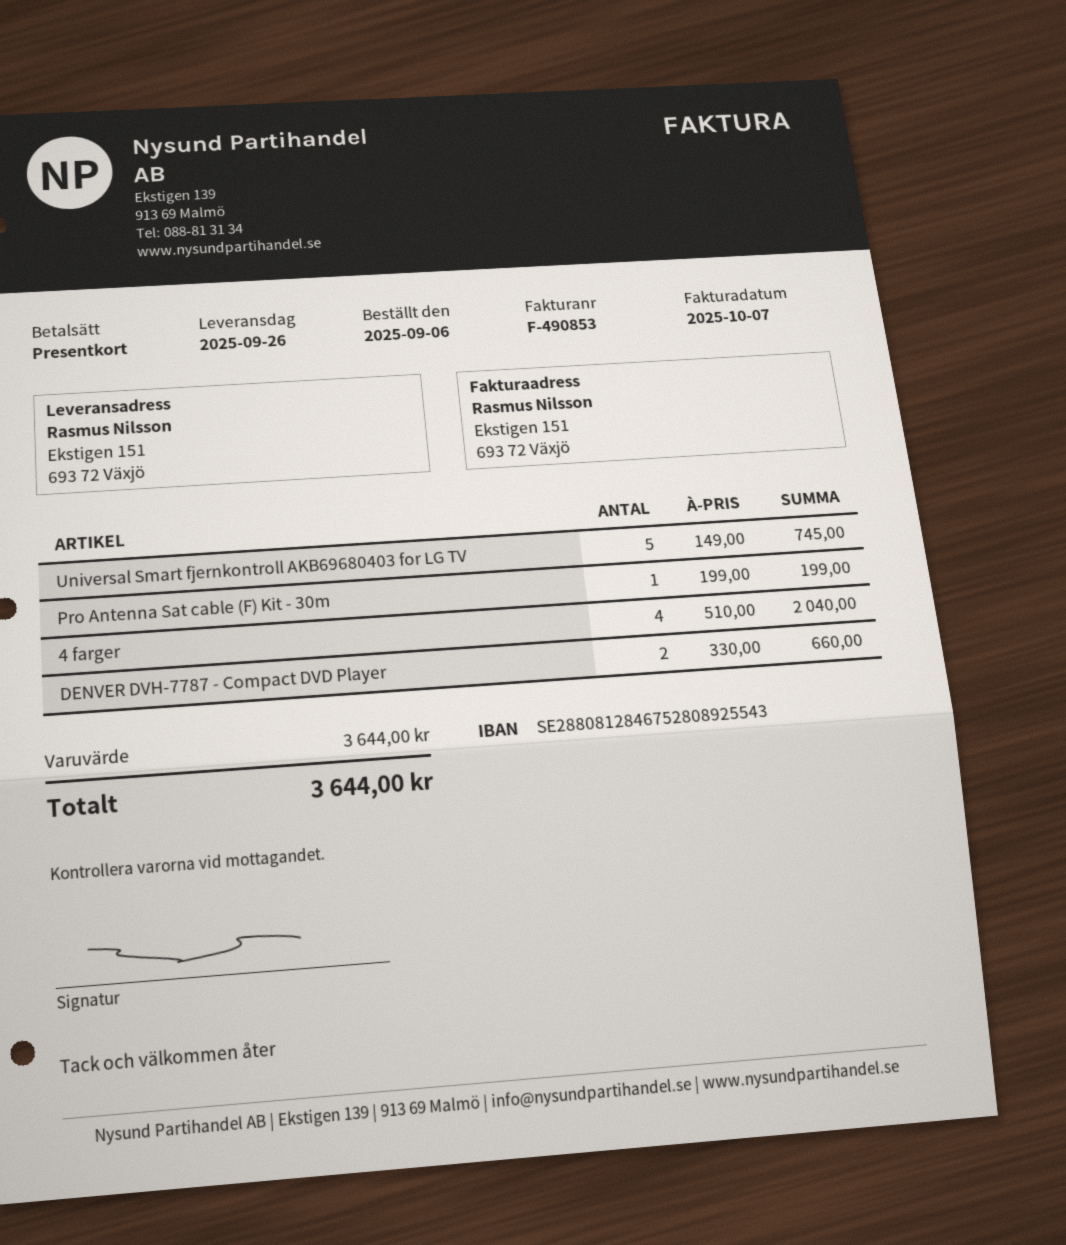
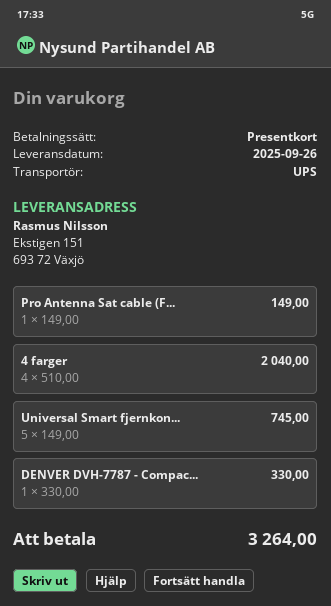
Pro Antenna Sat cable (F) Kit - 30m: 1 x 199.00 = 199.00 -> 1 x 149.00 = 149.00
DENVER DVH-7787 - Compact DVD Player: 2 x 330.00 = 660.00 -> 1 x 330.00 = 330.00
total: 3644.00 -> 3264.00

